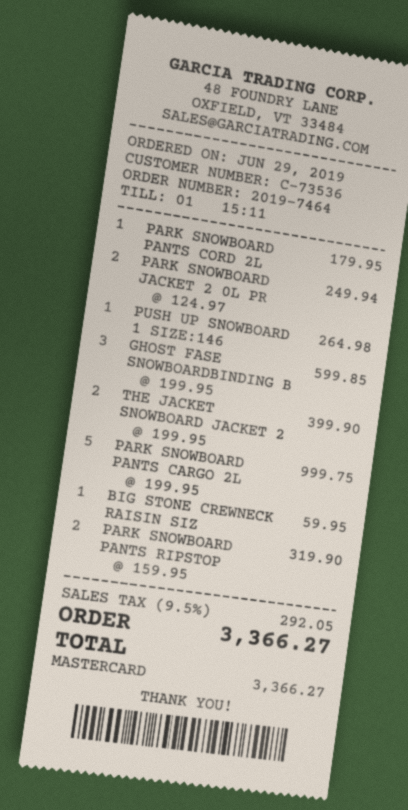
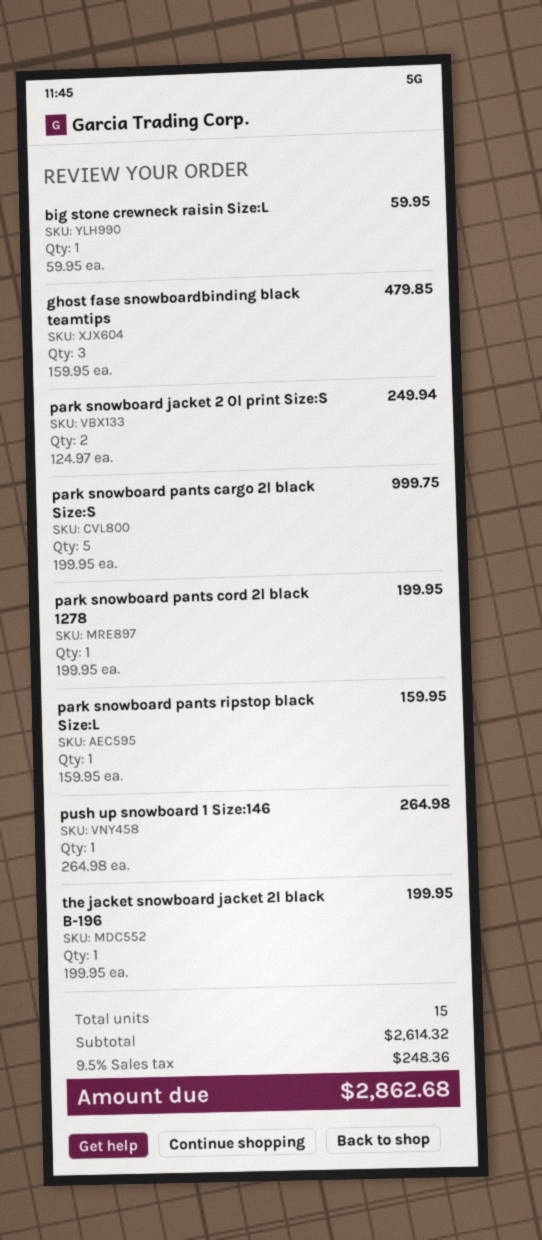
PARK SNOWBOARD PANTS CORD 2L: 1 x 179.95 = 179.95 -> 1 x 199.95 = 199.95
GHOST FASE SNOWBOARDBINDING B: 3 x 199.95 = 599.85 -> 3 x 159.95 = 479.85
THE JACKET SNOWBOARD JACKET 2: 2 x 199.95 = 399.90 -> 1 x 199.95 = 199.95
PARK SNOWBOARD PANTS RIPSTOP: 2 x 159.95 = 319.90 -> 1 x 159.95 = 159.95
tax: 9.5% = 292.05 -> 9.5% = 248.36
total: 3366.27 -> 2862.68

